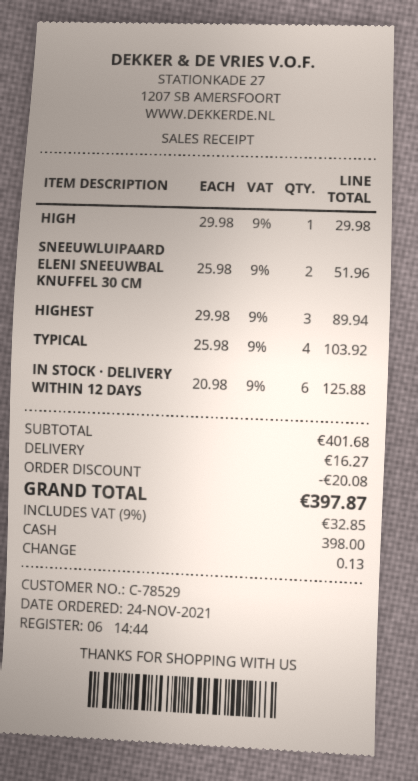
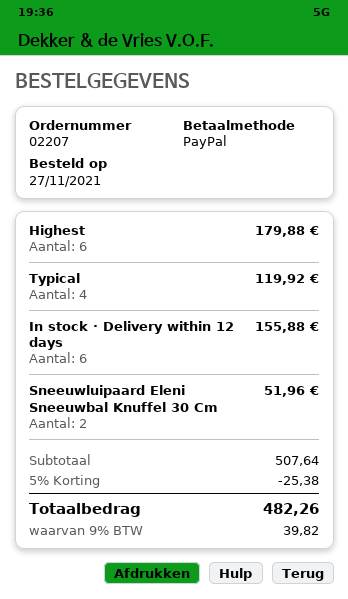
order date: 2021-11-24 -> 2021-11-27
payment method: cash -> PayPal
HIGH: 1 for 29.98 -> none
HIGHEST: 3 for 89.94 -> 6 for 179.88
TYPICAL: 4 for 103.92 -> 4 for 119.92
IN STOCK · DELIVERY WITHIN 12 DAYS: 6 for 125.88 -> 6 for 155.88
subtotal: 401.68 -> 507.64
discount: 20.08 -> 25.38
shipping: 16.27 -> none
tax: 9% = 32.85 -> 9% = 39.82
total: 397.87 -> 482.26

